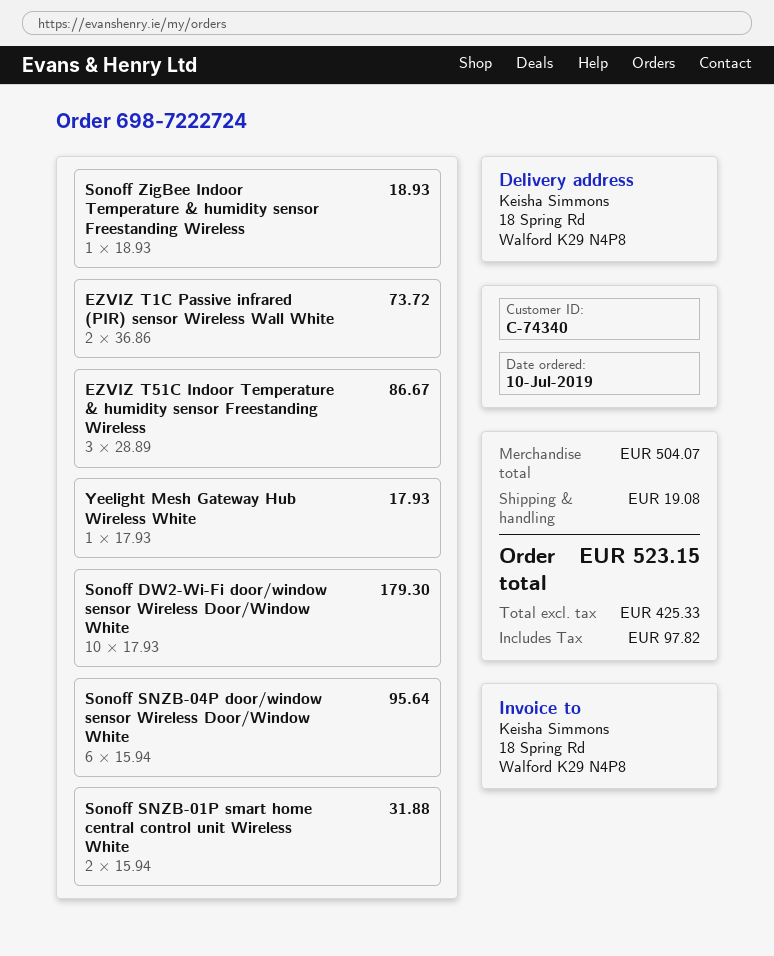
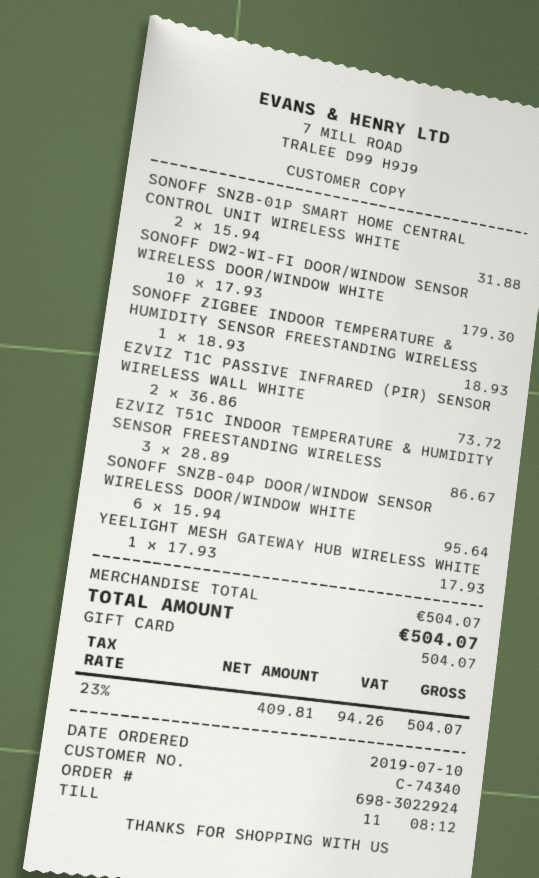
order number: 698-7222724 -> 698-3022924
shipping: 19.08 -> none
net: 425.33 -> 409.81
tax: 97.82 -> 94.26
total: 523.15 -> 504.07

